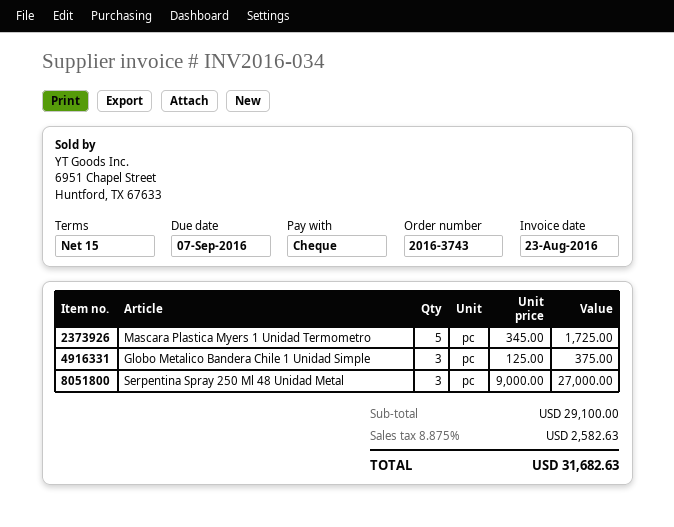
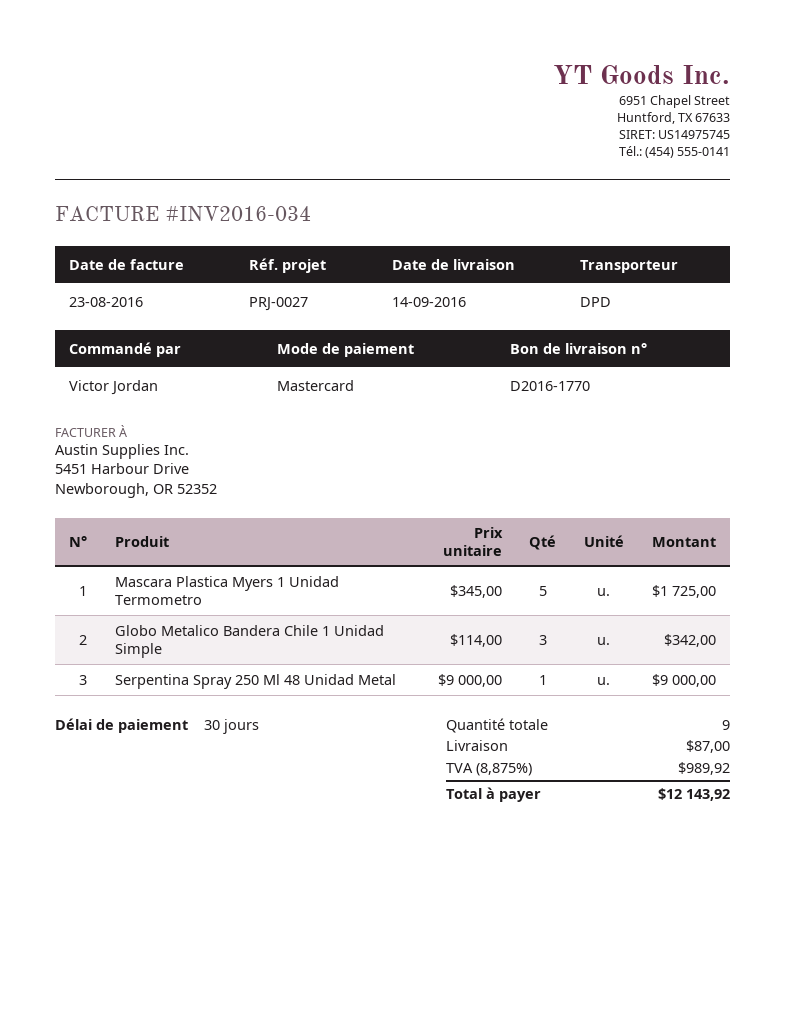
payment terms: 15 days -> 30 days
payment method: cheque -> Mastercard
Globo Metalico Bandera Chile 1 Unidad Simple: 3 x 125.00 = 375.00 -> 3 x 114.00 = 342.00
Serpentina Spray 250 Ml 48 Unidad Metal: 3 x 9000.00 = 27000.00 -> 1 x 9000.00 = 9000.00
shipping: none -> 87.00
tax: 8.875% = 2582.63 -> 8.875% = 989.92
total: 31682.63 -> 12143.92

